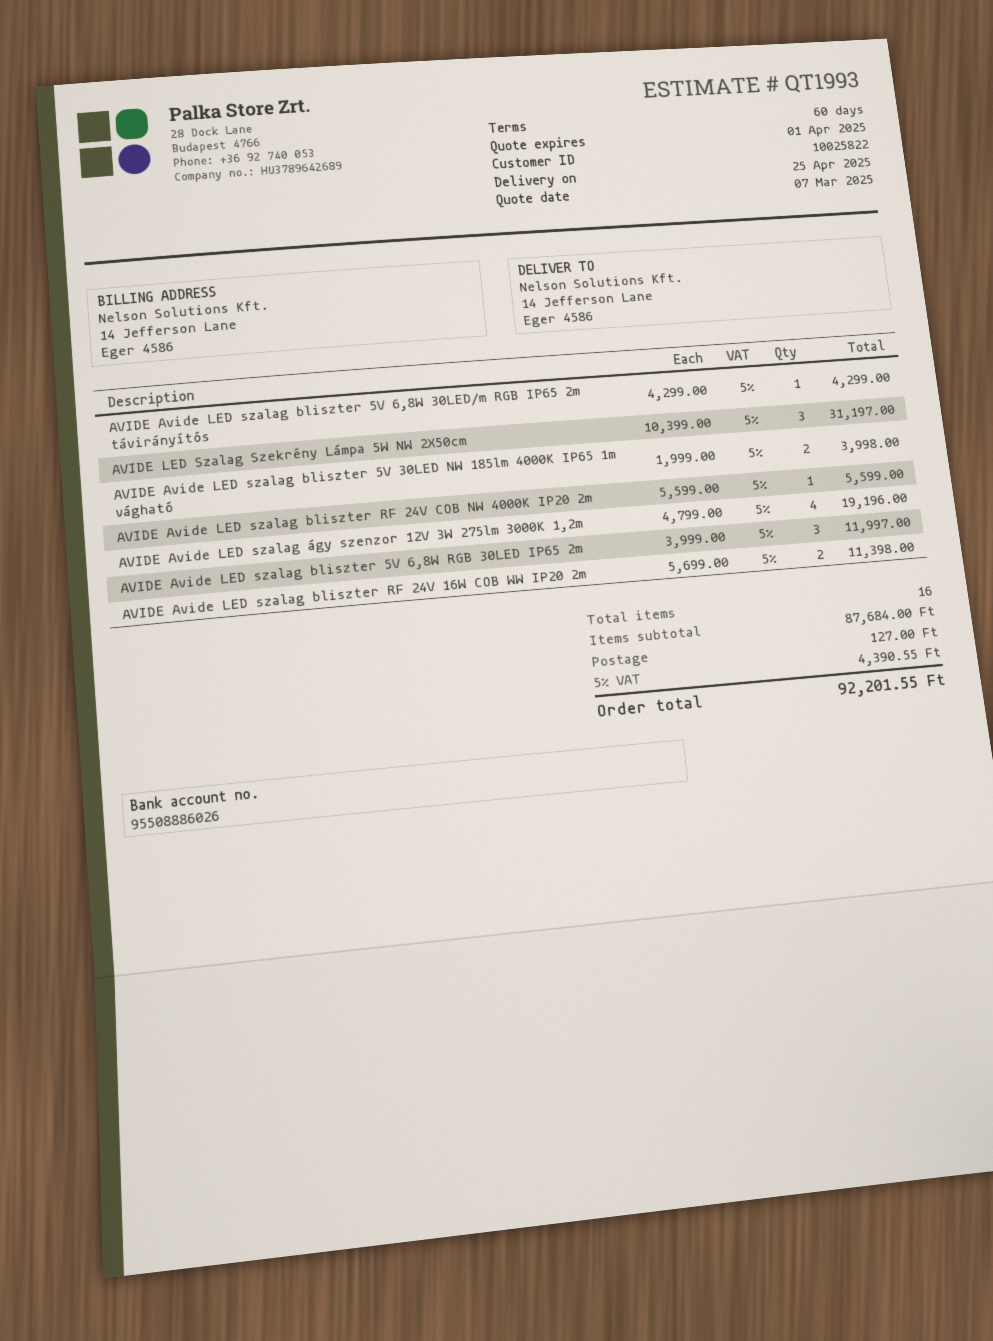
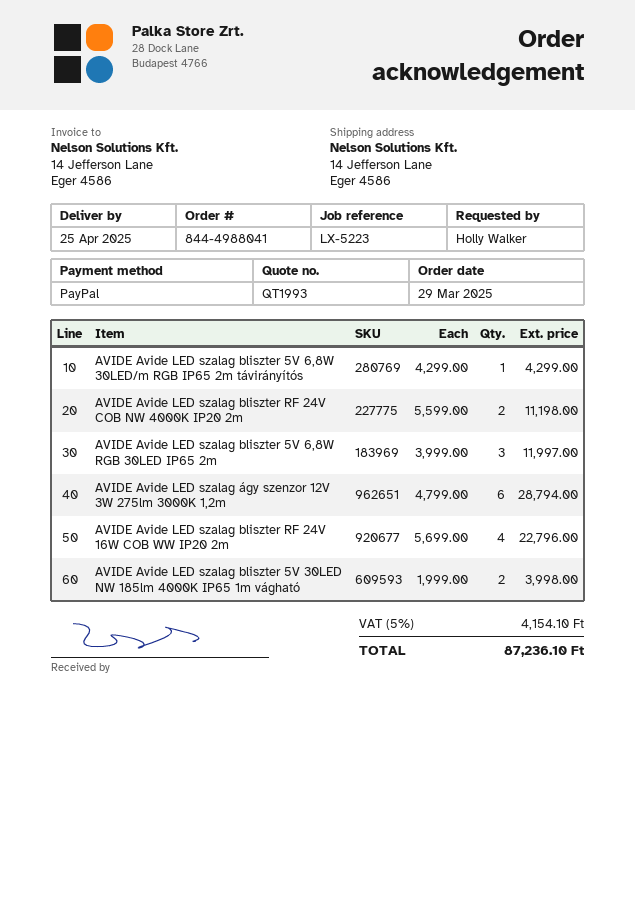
AVIDE LED Szalag Szekrény Lámpa 5W NW 2X50cm: 3 x 10399.00 = 31197.00 -> none
AVIDE Avide LED szalag bliszter RF 24V COB NW 4000K IP20 2m: 1 x 5599.00 = 5599.00 -> 2 x 5599.00 = 11198.00
AVIDE Avide LED szalag ágy szenzor 12V 3W 275lm 3000K 1,2m: 4 x 4799.00 = 19196.00 -> 6 x 4799.00 = 28794.00
AVIDE Avide LED szalag bliszter RF 24V 16W COB WW IP20 2m: 2 x 5699.00 = 11398.00 -> 4 x 5699.00 = 22796.00
shipping: 127.00 -> none
tax: 5% = 4390.55 -> 5% = 4154.10
total: 92201.55 -> 87236.10

